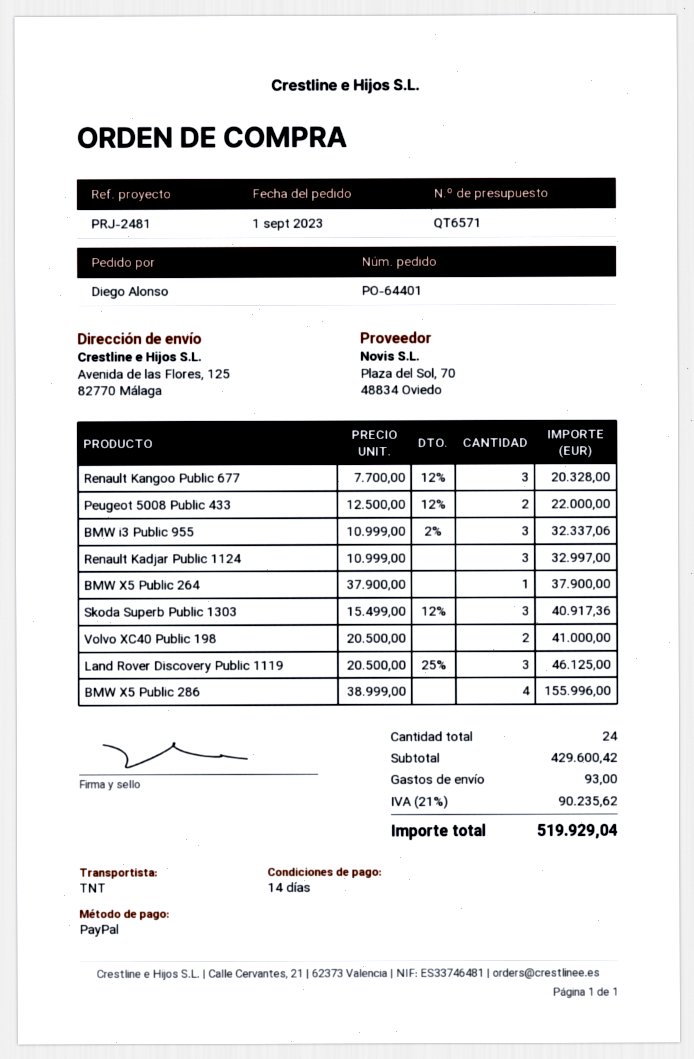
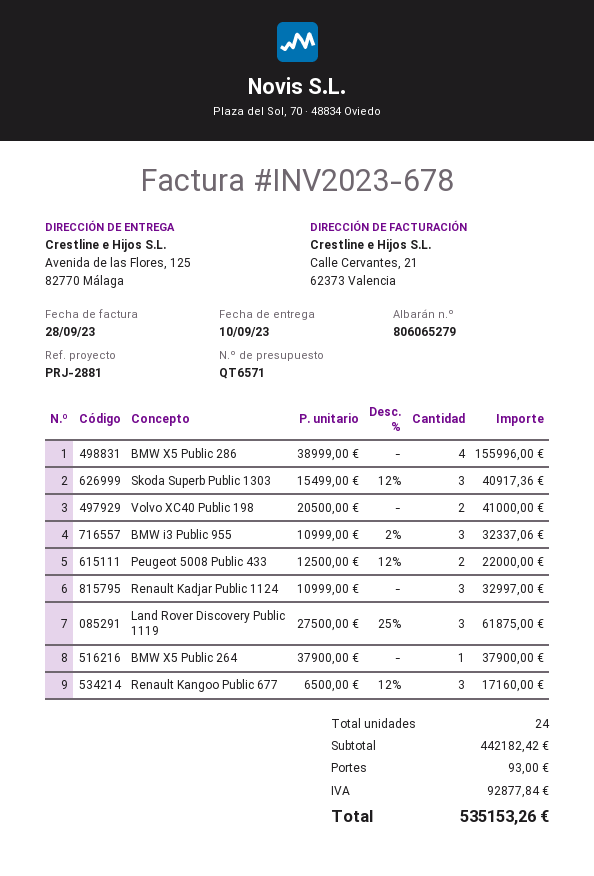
reference: PRJ-2481 -> PRJ-2881
Renault Kangoo Public 677: 3 x 7700.00 - 12% = 20328.00 -> 3 x 6500.00 - 12% = 17160.00
Land Rover Discovery Public 1119: 3 x 20500.00 - 25% = 46125.00 -> 3 x 27500.00 - 25% = 61875.00
subtotal: 429600.42 -> 442182.42
tax: 90235.62 -> 92877.84
total: 519929.04 -> 535153.26

